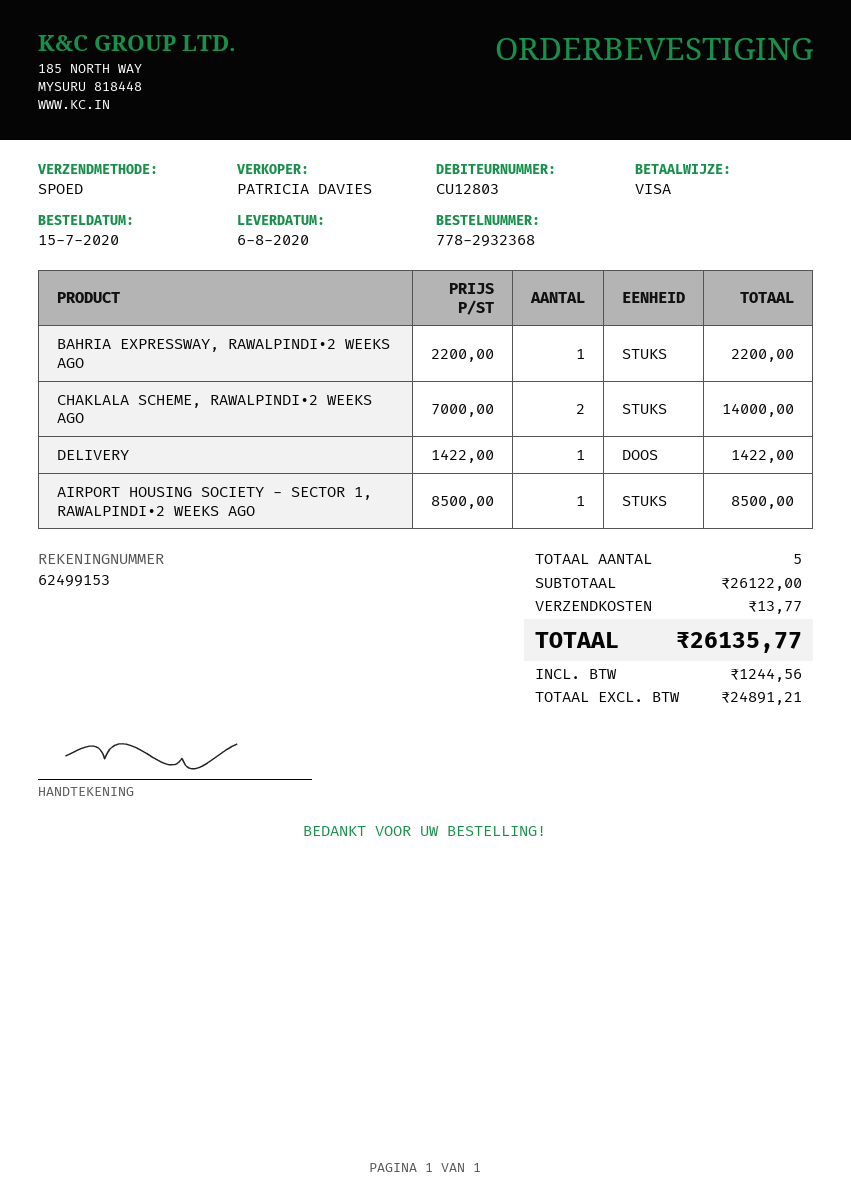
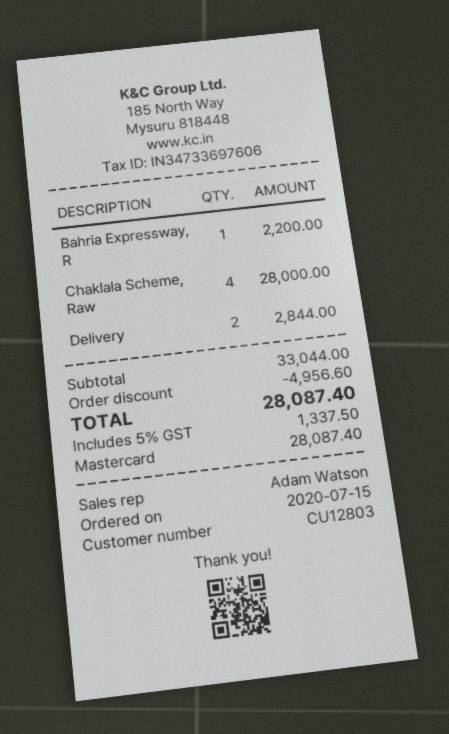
sales rep: PATRICIA DAVIES -> Adam Watson
payment method: Visa -> Mastercard
CHAKLALA SCHEME, RAWALPINDI•2 WEEKS AGO: 2 for 14000.00 -> 4 for 28000.00
DELIVERY: 1 for 1422.00 -> 2 for 2844.00
AIRPORT HOUSING SOCIETY - SECTOR 1, RAWALPINDI•2 WEEKS AGO: 1 for 8500.00 -> none
subtotal: 26122.00 -> 33044.00
discount: none -> 4956.60
shipping: 13.77 -> none
tax: 1244.56 -> 1337.50
total: 26135.77 -> 28087.40

